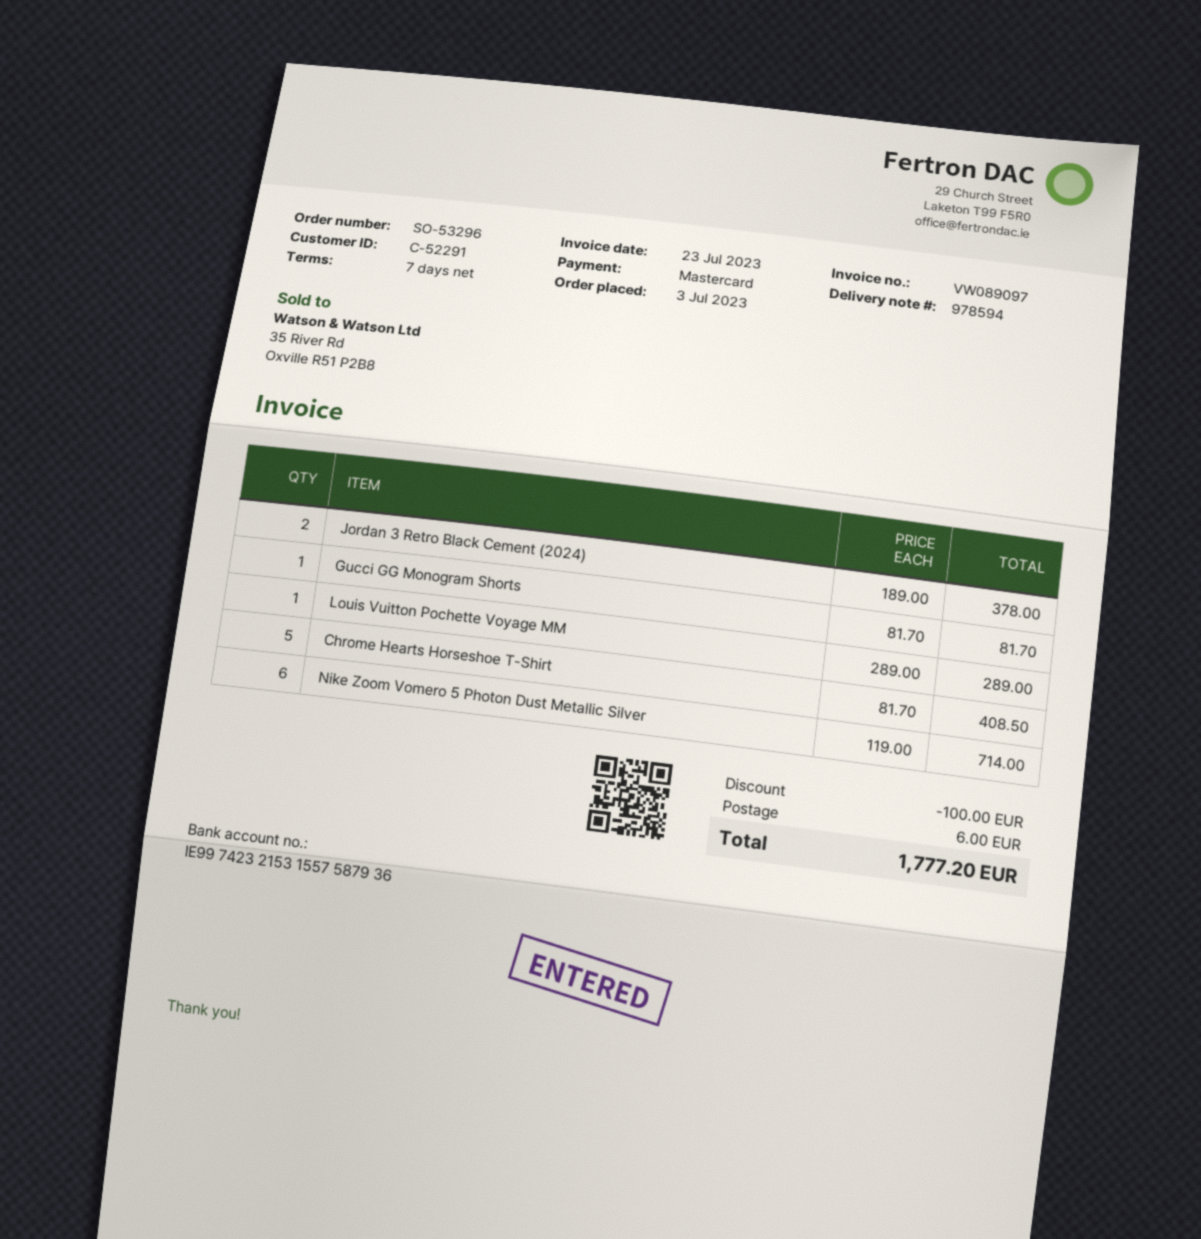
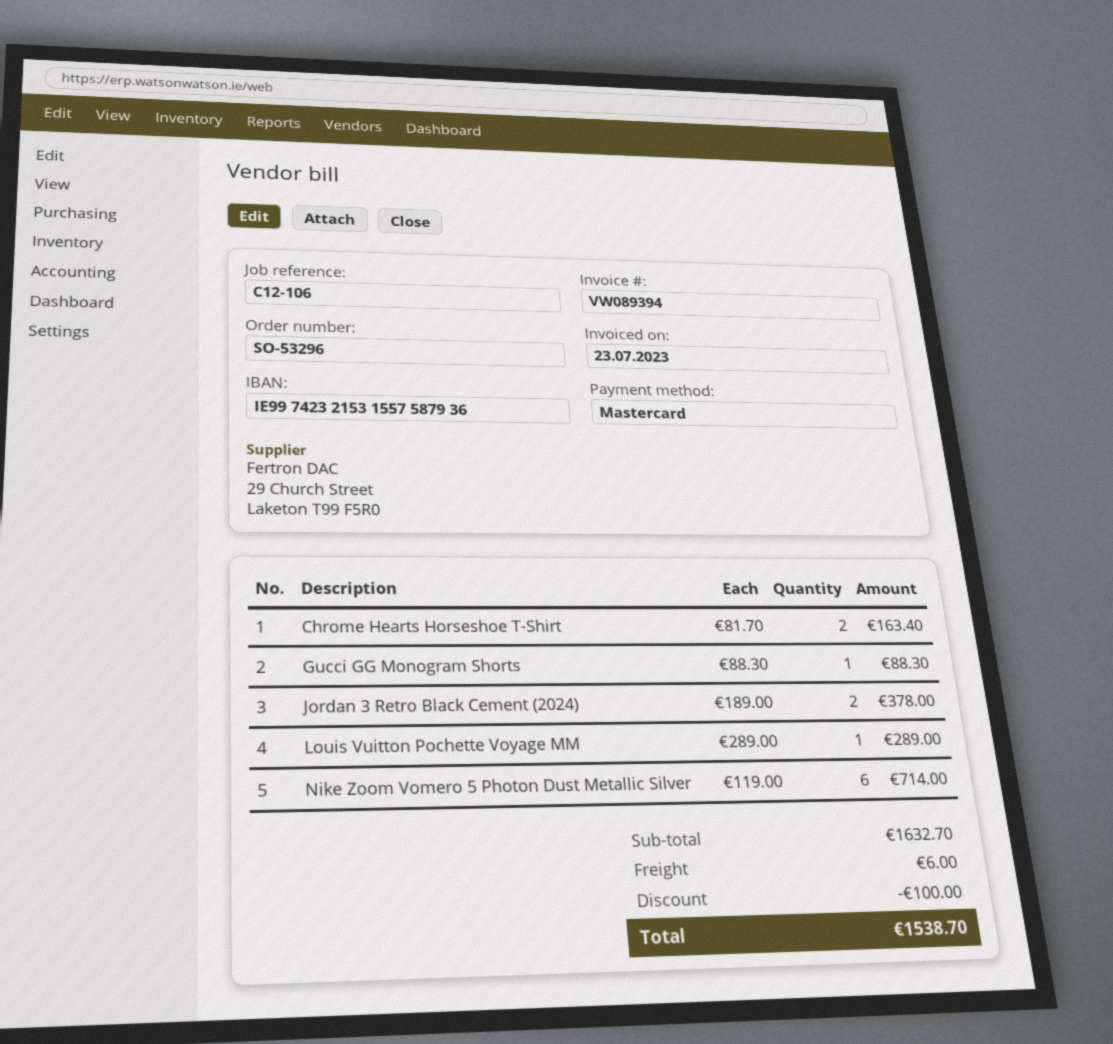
invoice number: VW089097 -> VW089394
Gucci GG Monogram Shorts: 1 x 81.70 = 81.70 -> 1 x 88.30 = 88.30
Chrome Hearts Horseshoe T-Shirt: 5 x 81.70 = 408.50 -> 2 x 81.70 = 163.40
total: 1777.20 -> 1538.70

